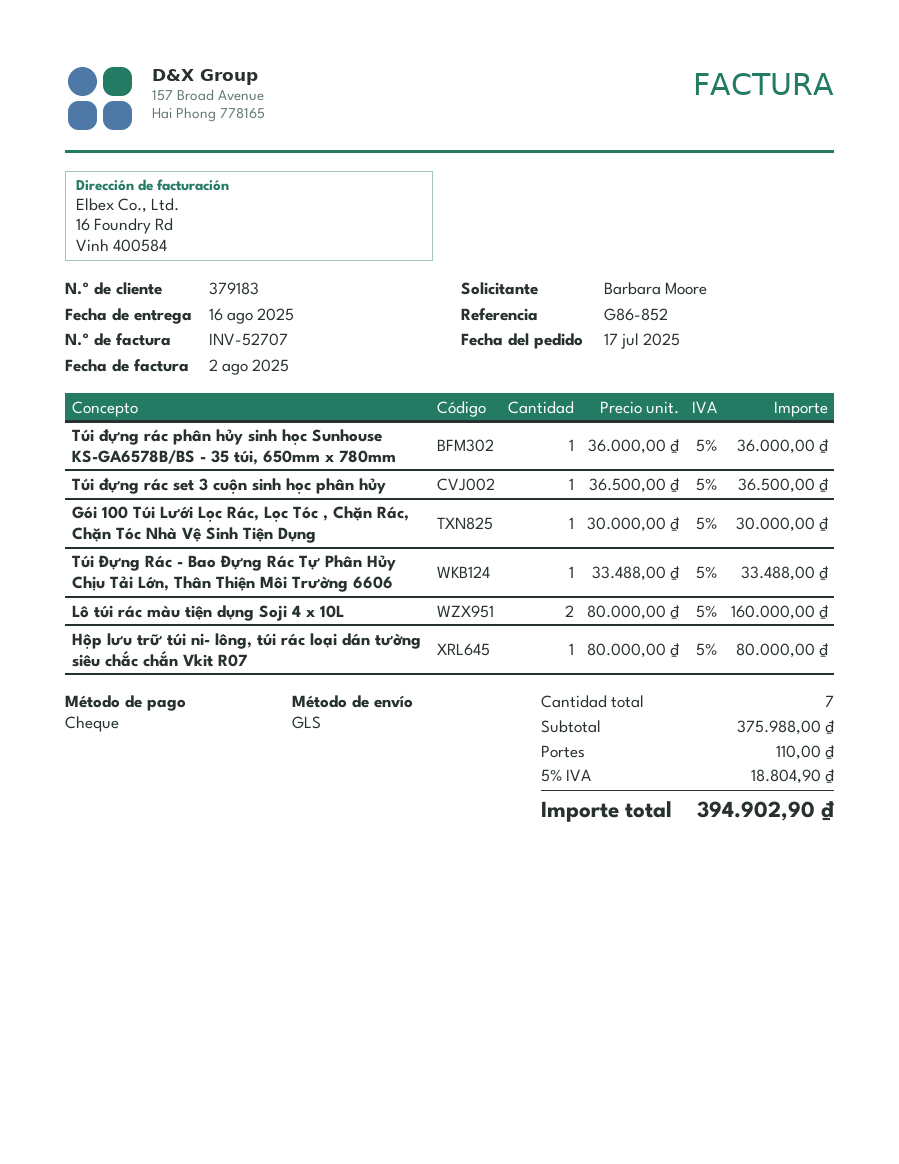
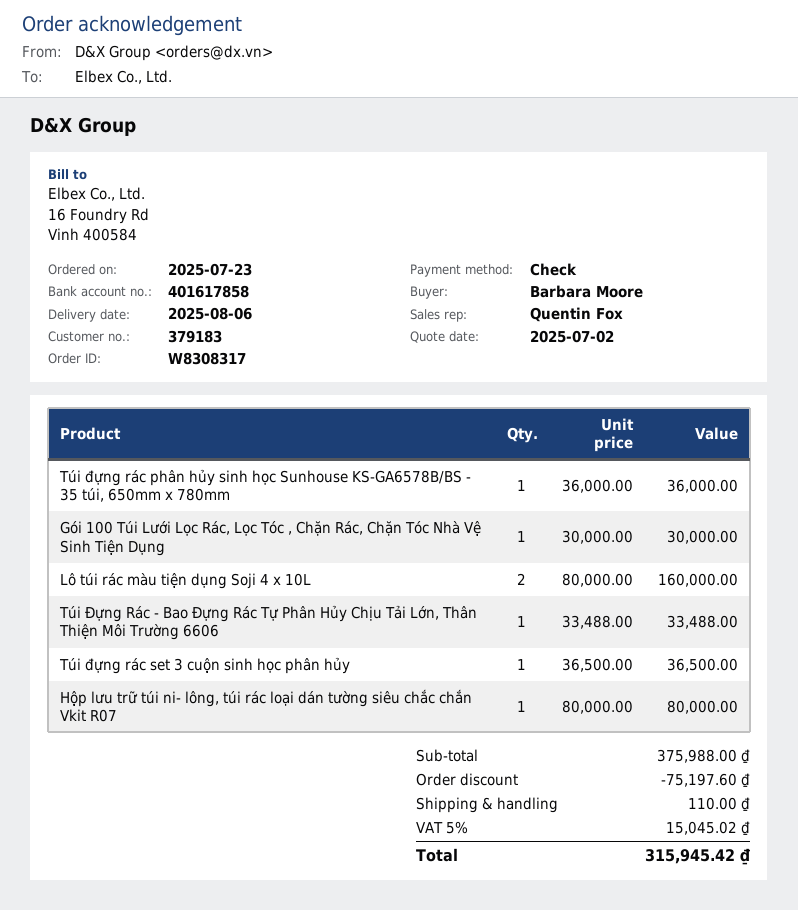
order date: 2025-07-17 -> 2025-07-23
delivery date: 2025-08-16 -> 2025-08-06
discount: none -> 75197.60
tax: 5% = 18804.90 -> 5% = 15045.02
total: 394902.90 -> 315945.42

